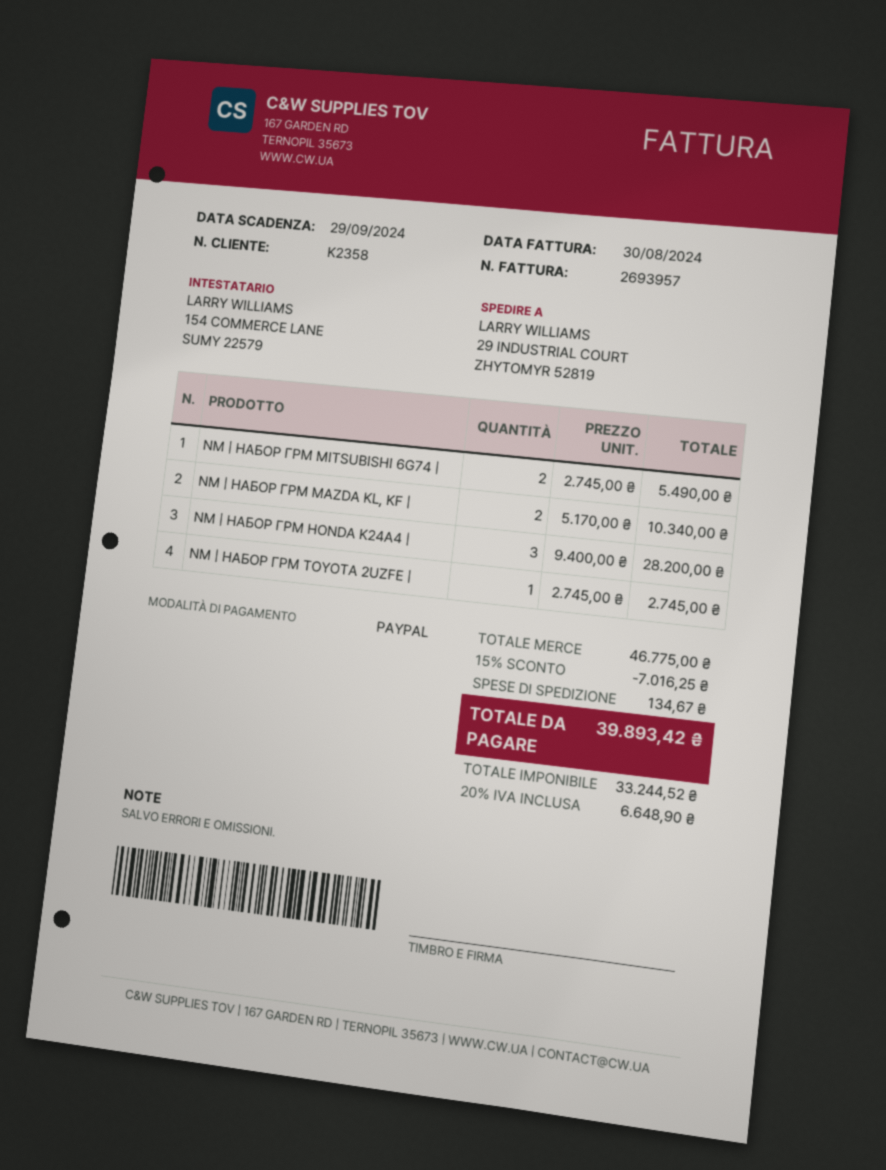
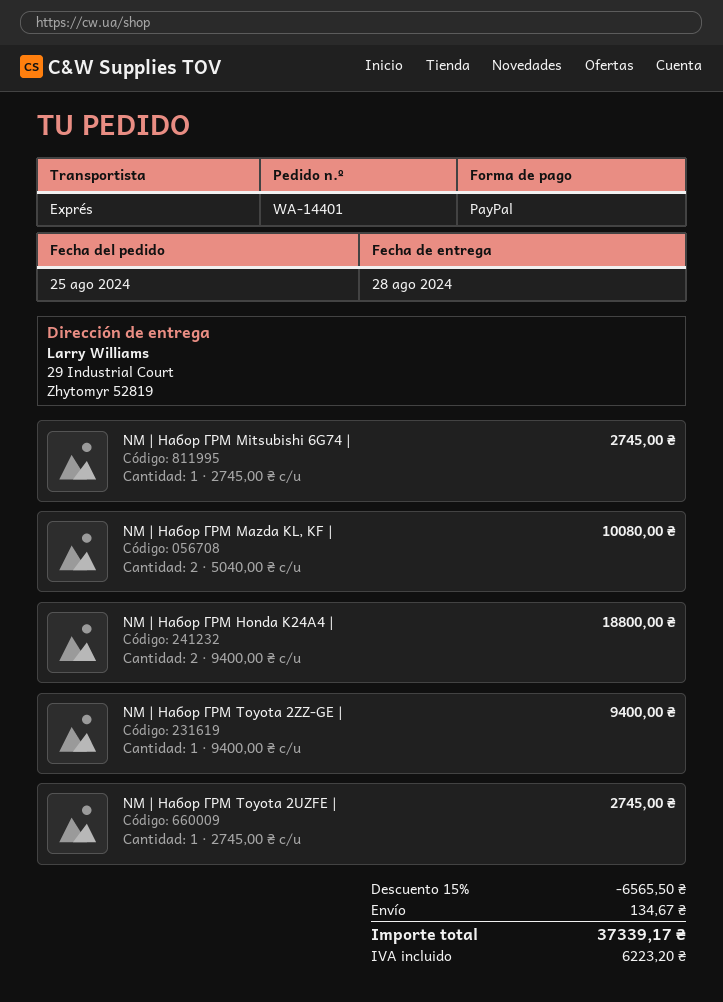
NM | НАБОР ГРМ MITSUBISHI 6G74 |: 2 x 2745.00 = 5490.00 -> 1 x 2745.00 = 2745.00
NM | НАБОР ГРМ MAZDA KL, KF |: 2 x 5170.00 = 10340.00 -> 2 x 5040.00 = 10080.00
NM | НАБОР ГРМ HONDA K24A4 |: 3 x 9400.00 = 28200.00 -> 2 x 9400.00 = 18800.00
NM | Набор ГРМ Toyota 2ZZ-GE |: none -> 1 x 9400.00 = 9400.00
discount: 15% = 7016.25 -> 15% = 6565.50
tax: 6648.90 -> 6223.20
total: 39893.42 -> 37339.17

